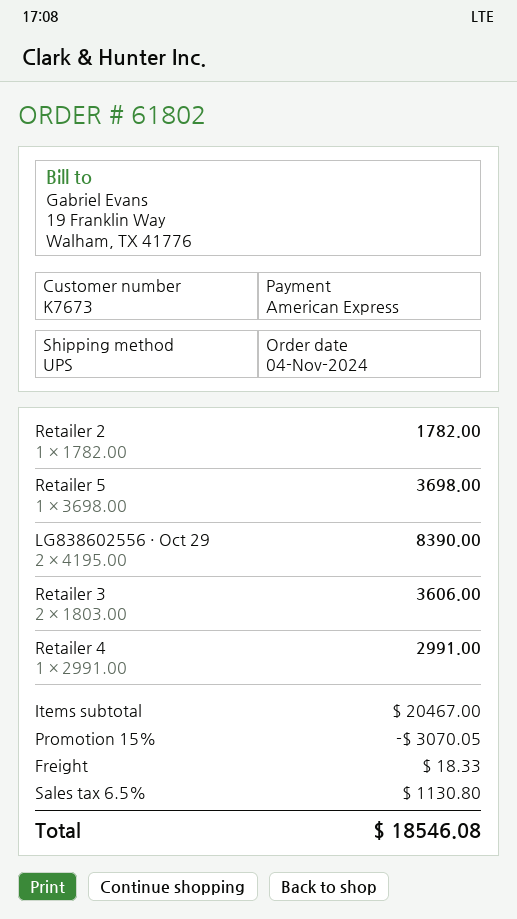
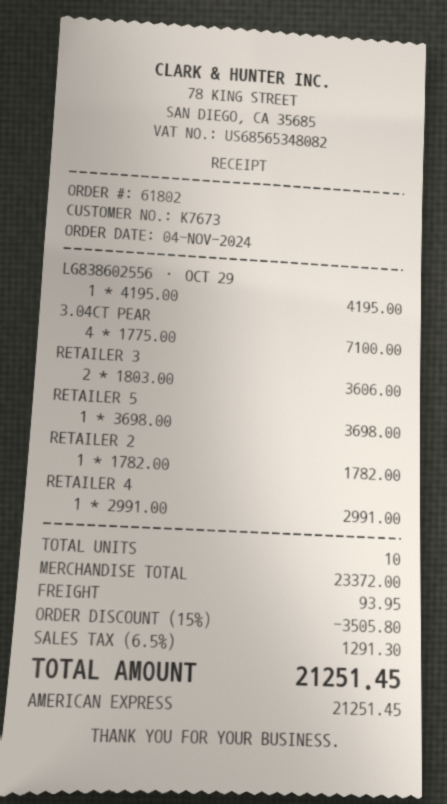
LG838602556 · Oct 29: 2 x 4195.00 = 8390.00 -> 1 x 4195.00 = 4195.00
3.04CT PEAR: none -> 4 x 1775.00 = 7100.00
subtotal: 20467.00 -> 23372.00
discount: 15% = 3070.05 -> 15% = 3505.80
shipping: 18.33 -> 93.95
tax: 6.5% = 1130.80 -> 6.5% = 1291.30
total: 18546.08 -> 21251.45

